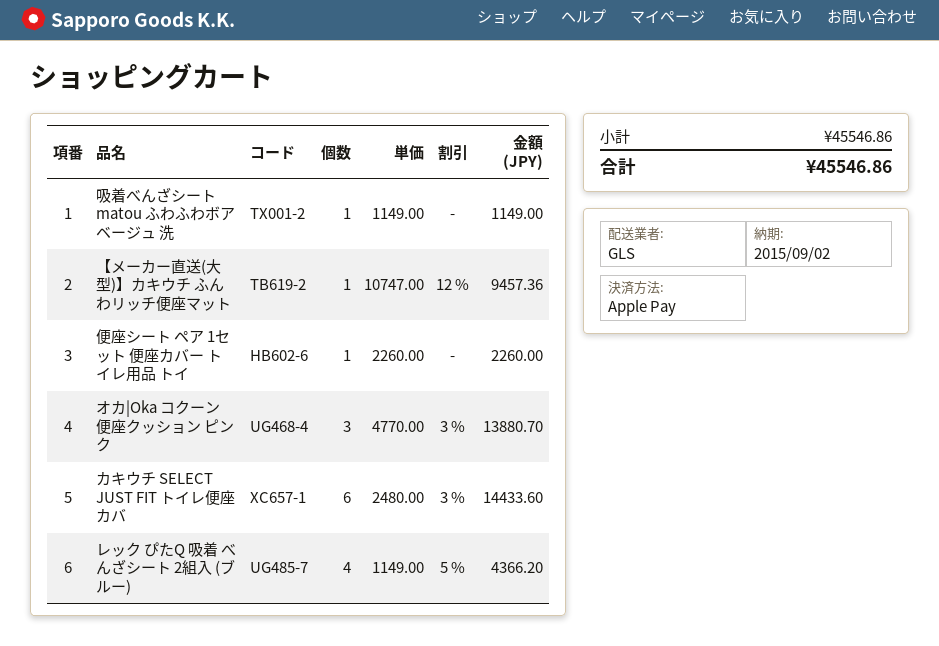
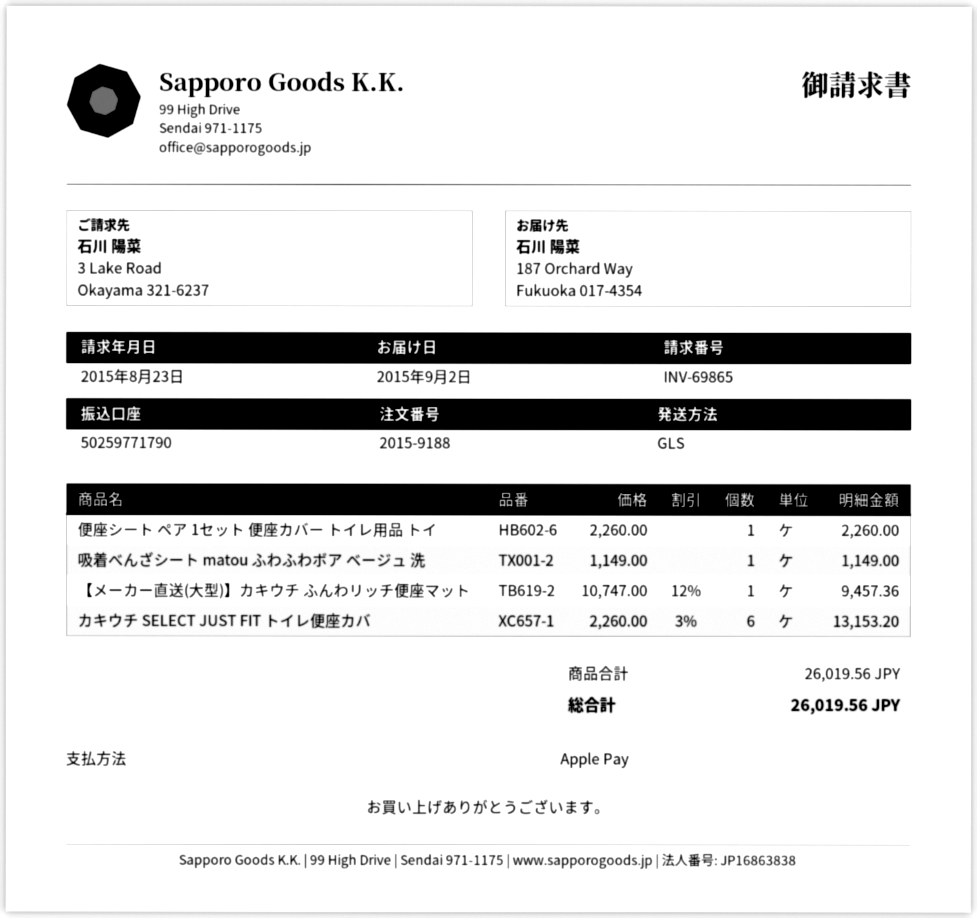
オカ|Oka コクーン 便座クッション ピンク: 3 x 4770.00 - 3% = 13880.70 -> none
カキウチ SELECT JUST FIT トイレ便座カバ: 6 x 2480.00 - 3% = 14433.60 -> 6 x 2260.00 - 3% = 13153.20
レック ぴたQ 吸着 べんざシート 2組入 (ブルー): 4 x 1149.00 - 5% = 4366.20 -> none
subtotal: 45546.86 -> 26019.56
total: 45546.86 -> 26019.56

